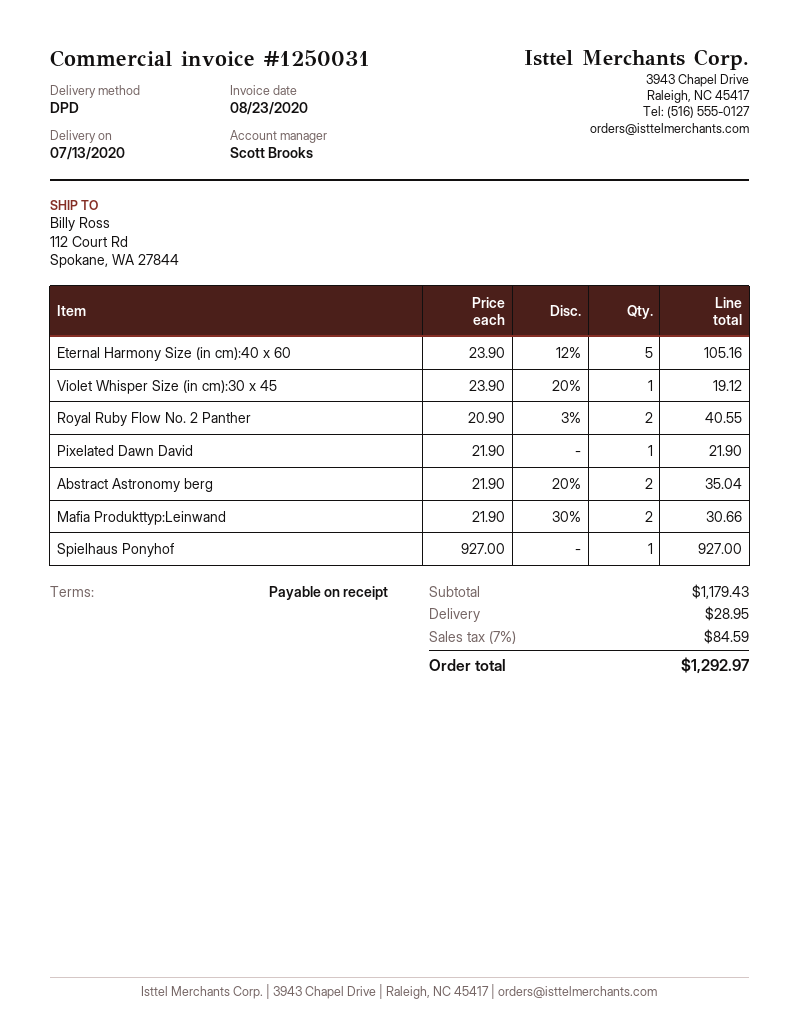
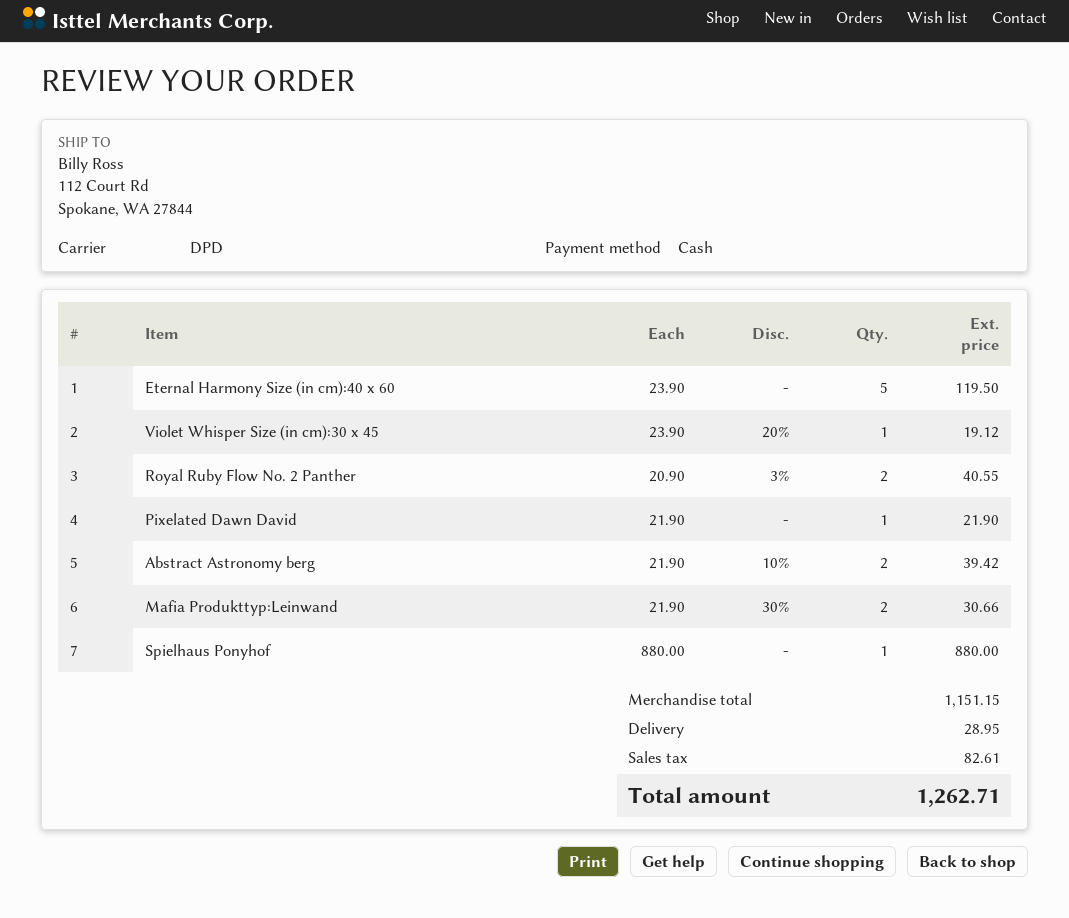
Eternal Harmony Size (in cm):40 x 60: 5 x 23.90 - 12% = 105.16 -> 5 x 23.90 = 119.50
Abstract Astronomy berg: 2 x 21.90 - 20% = 35.04 -> 2 x 21.90 - 10% = 39.42
Spielhaus Ponyhof: 1 x 927.00 = 927.00 -> 1 x 880.00 = 880.00
subtotal: 1179.43 -> 1151.15
tax: 84.59 -> 82.61
total: 1292.97 -> 1262.71

